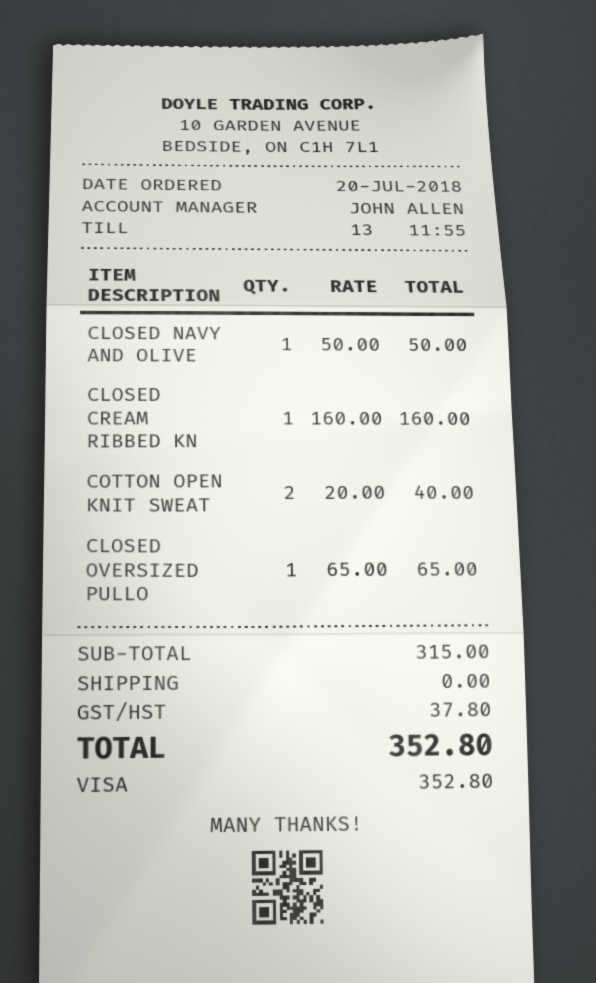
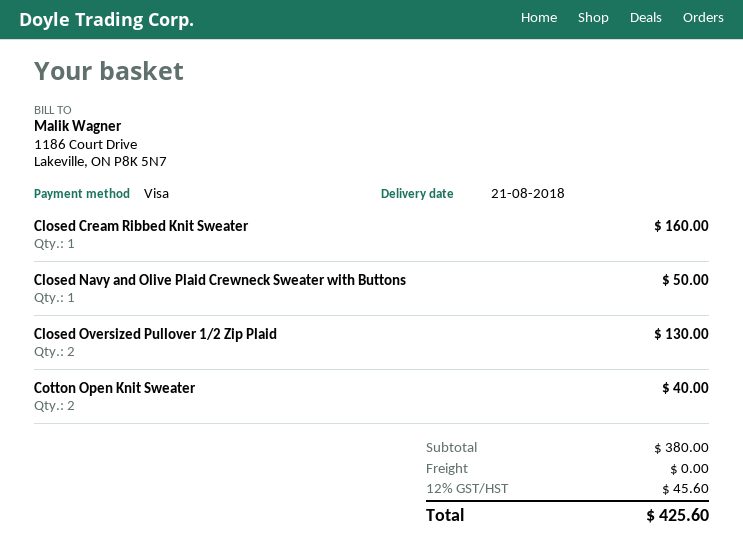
CLOSED OVERSIZED PULLO: 1 for 65.00 -> 2 for 130.00
subtotal: 315.00 -> 380.00
tax: 37.80 -> 45.60
total: 352.80 -> 425.60

